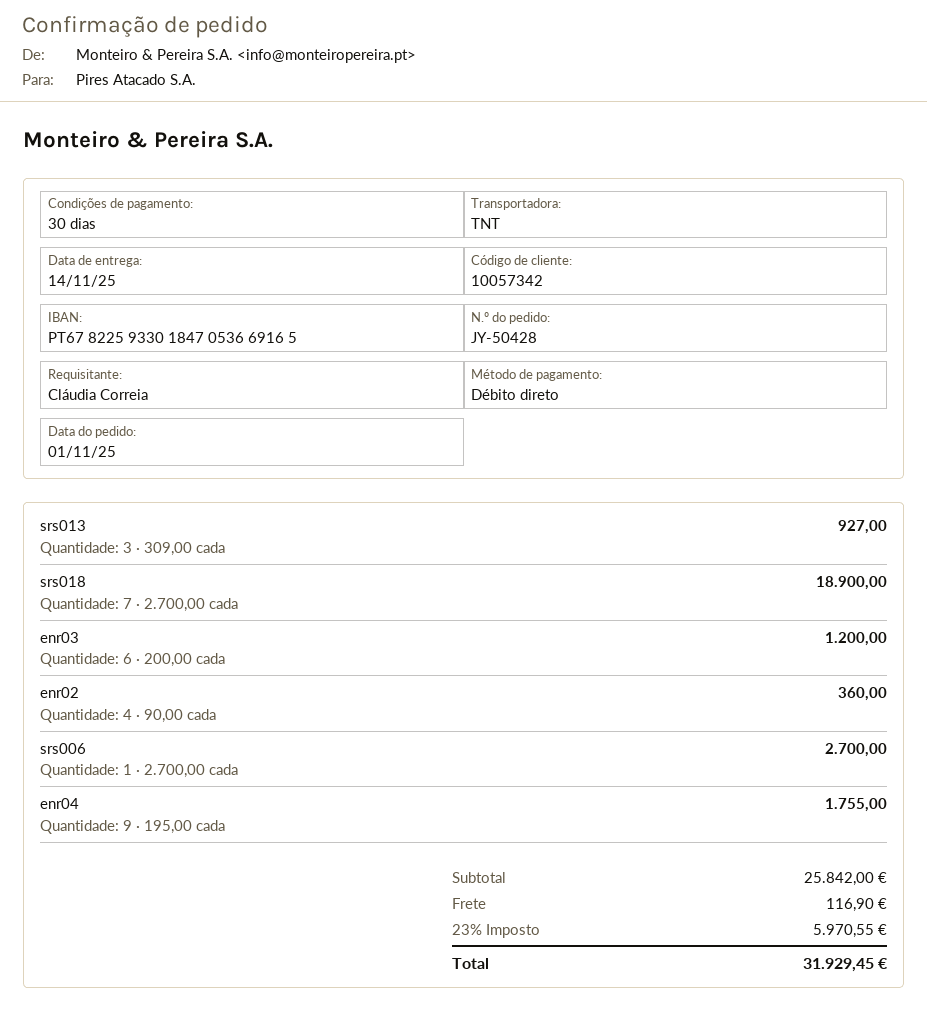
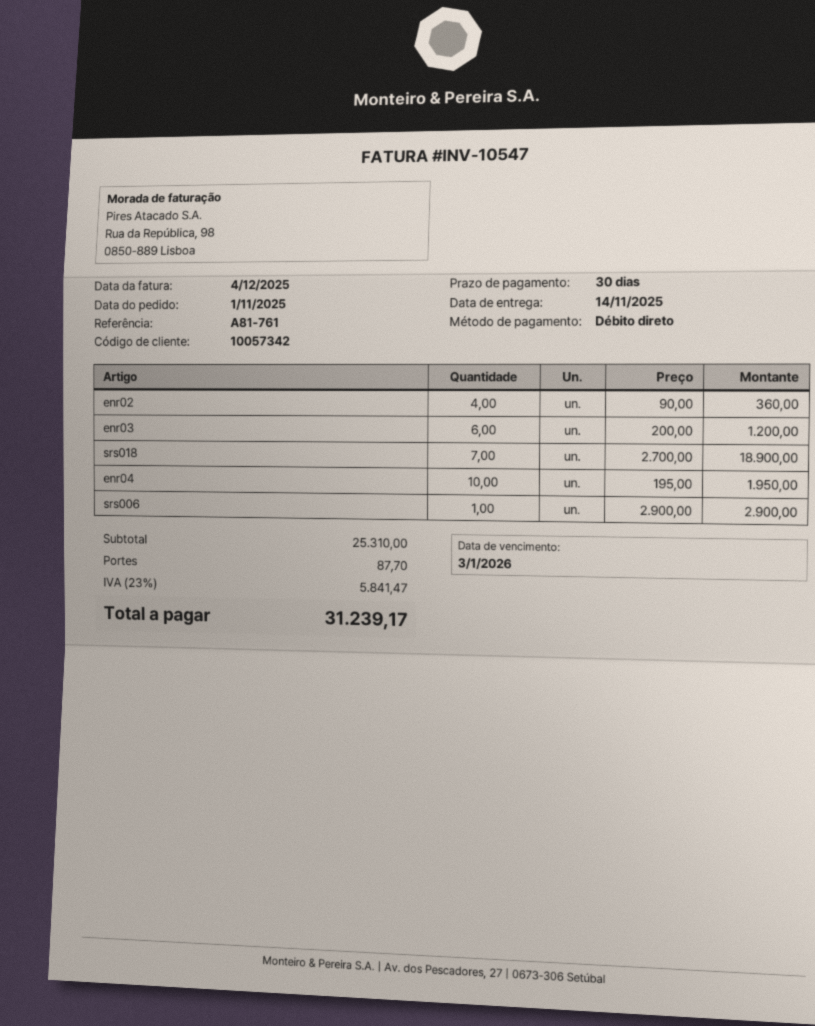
srs013: 3 x 309.00 = 927.00 -> none
srs006: 1 x 2700.00 = 2700.00 -> 1 x 2900.00 = 2900.00
enr04: 9 x 195.00 = 1755.00 -> 10 x 195.00 = 1950.00
subtotal: 25842.00 -> 25310.00
shipping: 116.90 -> 87.70
tax: 23% = 5970.55 -> 23% = 5841.47
total: 31929.45 -> 31239.17

